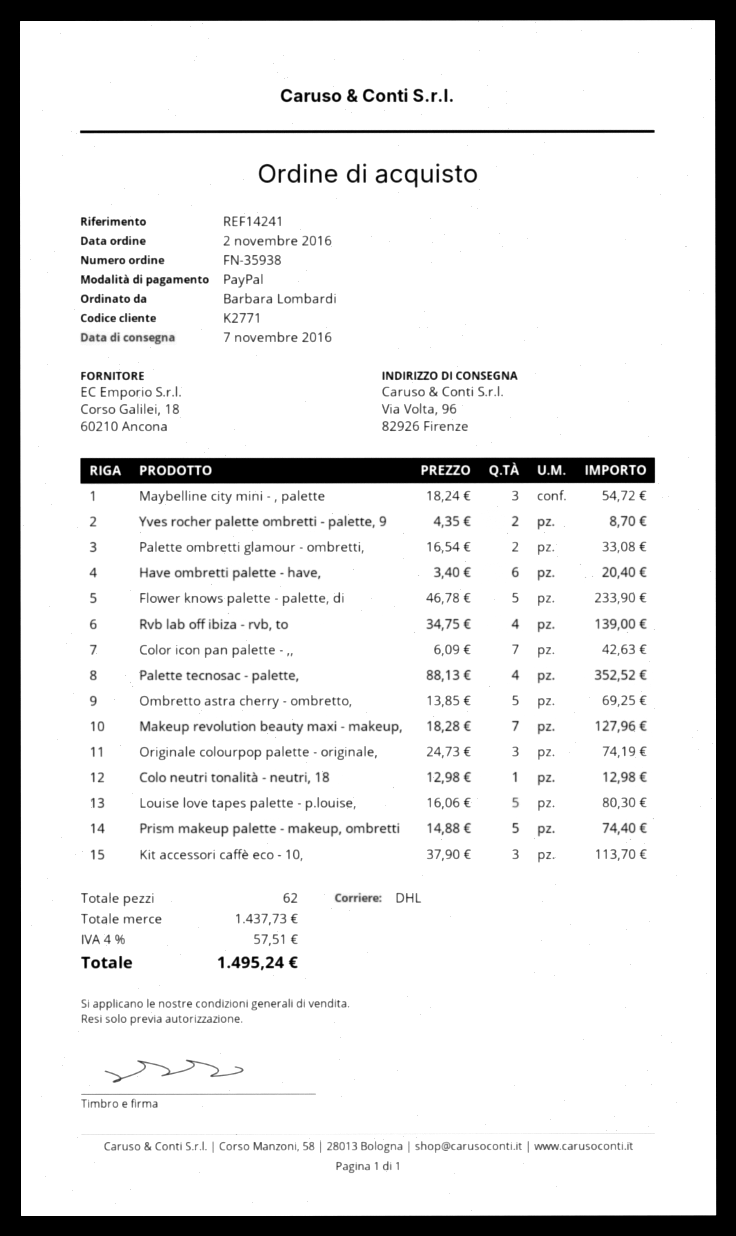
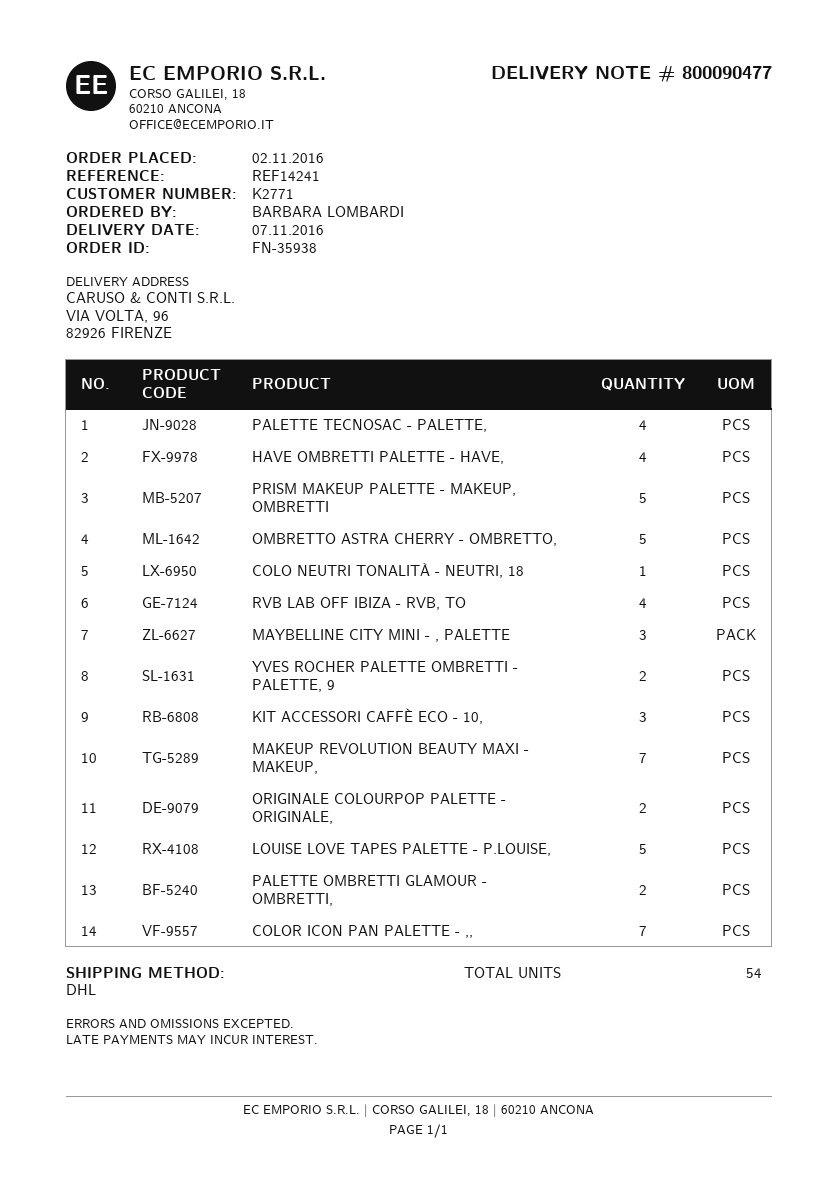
Have ombretti palette - have,: 6 -> 4
Flower knows palette - palette, di: 5 -> none
Originale colourpop palette - originale,: 3 -> 2
total quantity: 62 -> 54

